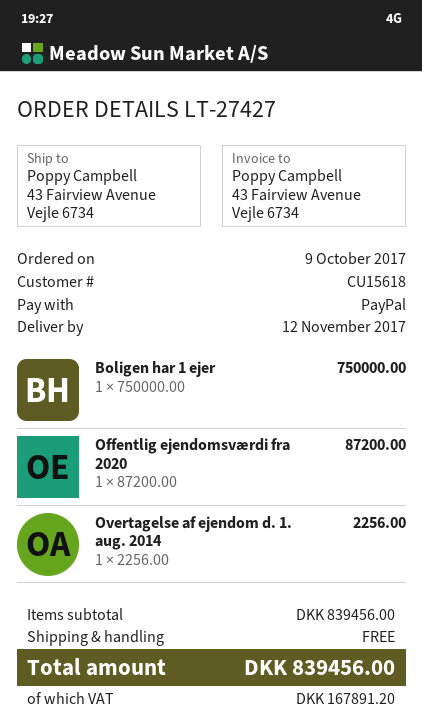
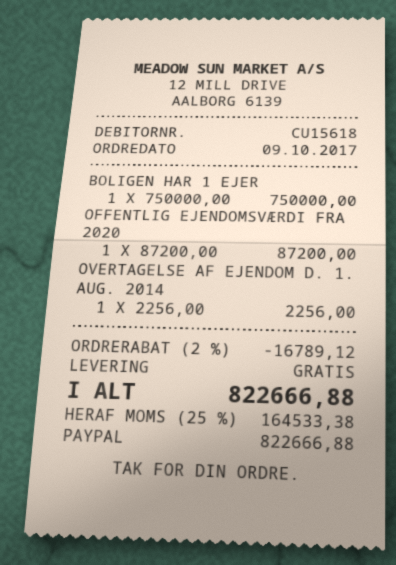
discount: none -> 2% = 16789.12
tax: 167891.20 -> 164533.38
total: 839456.00 -> 822666.88

